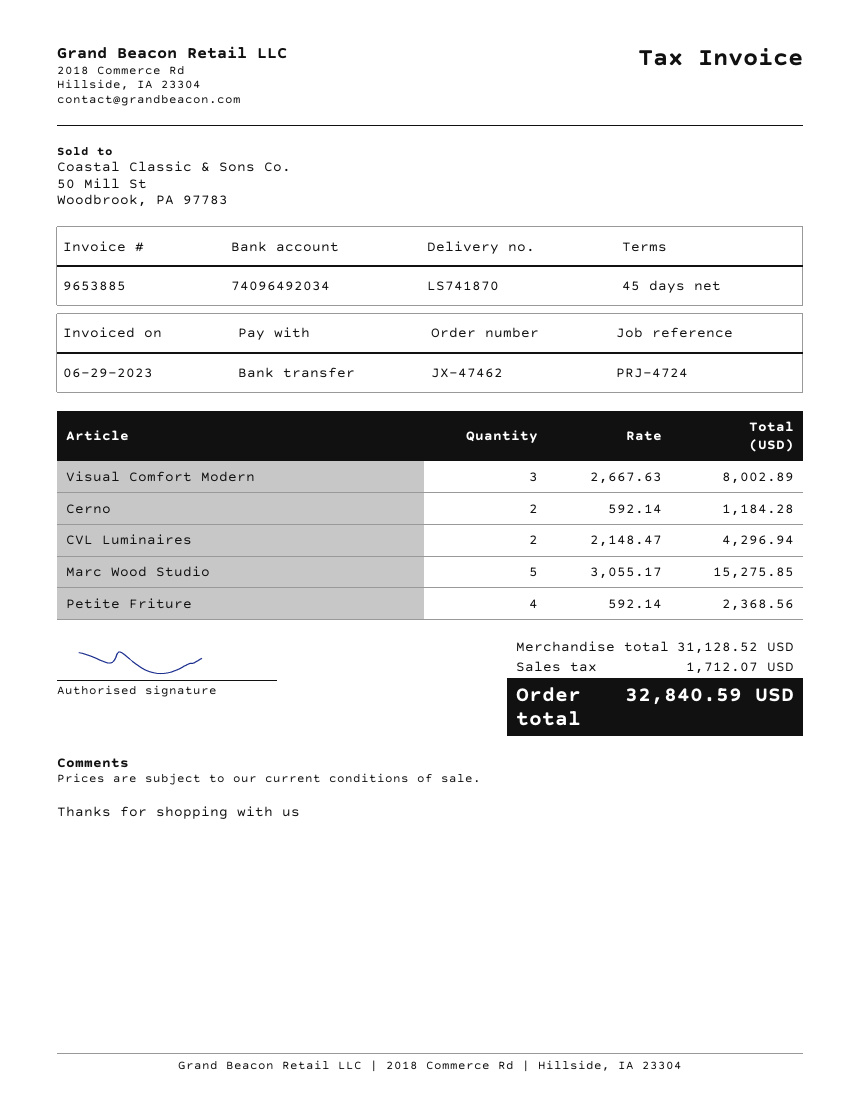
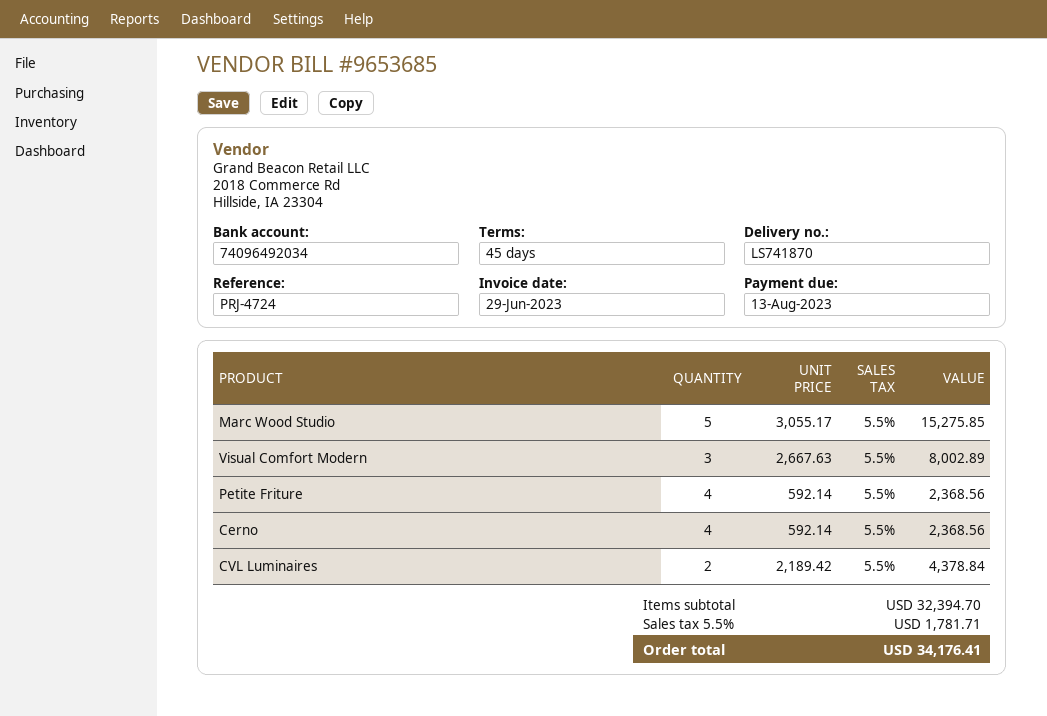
invoice number: 9653885 -> 9653685
Cerno: 2 x 592.14 = 1184.28 -> 4 x 592.14 = 2368.56
CVL Luminaires: 2 x 2148.47 = 4296.94 -> 2 x 2189.42 = 4378.84
subtotal: 31128.52 -> 32394.70
tax: 1712.07 -> 1781.71
total: 32840.59 -> 34176.41

